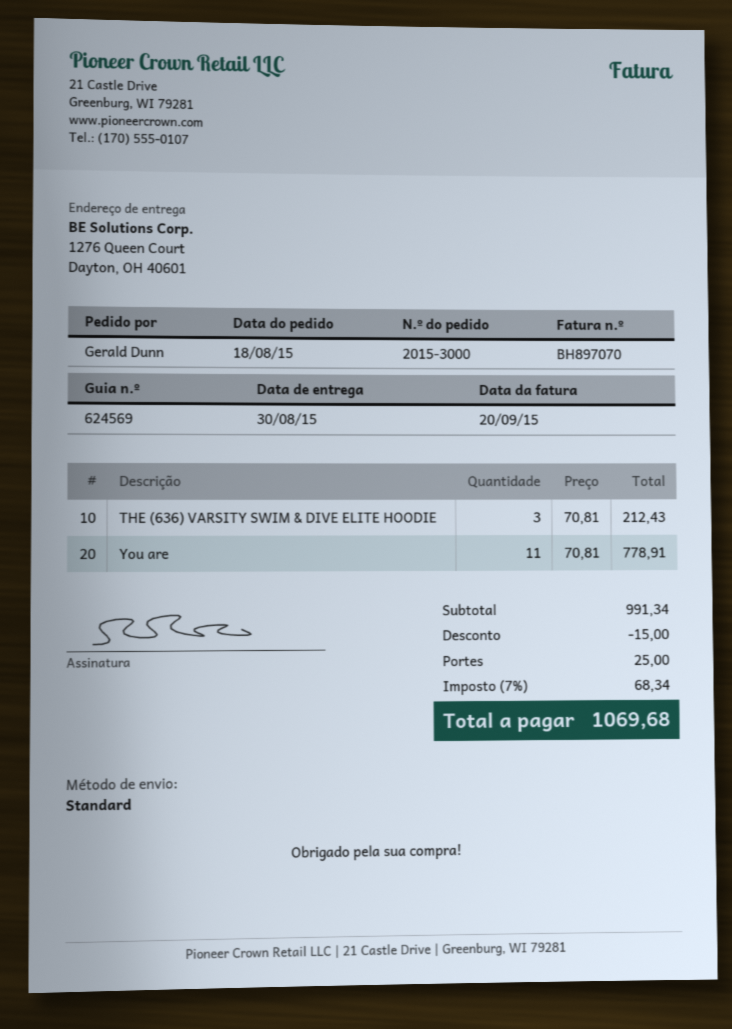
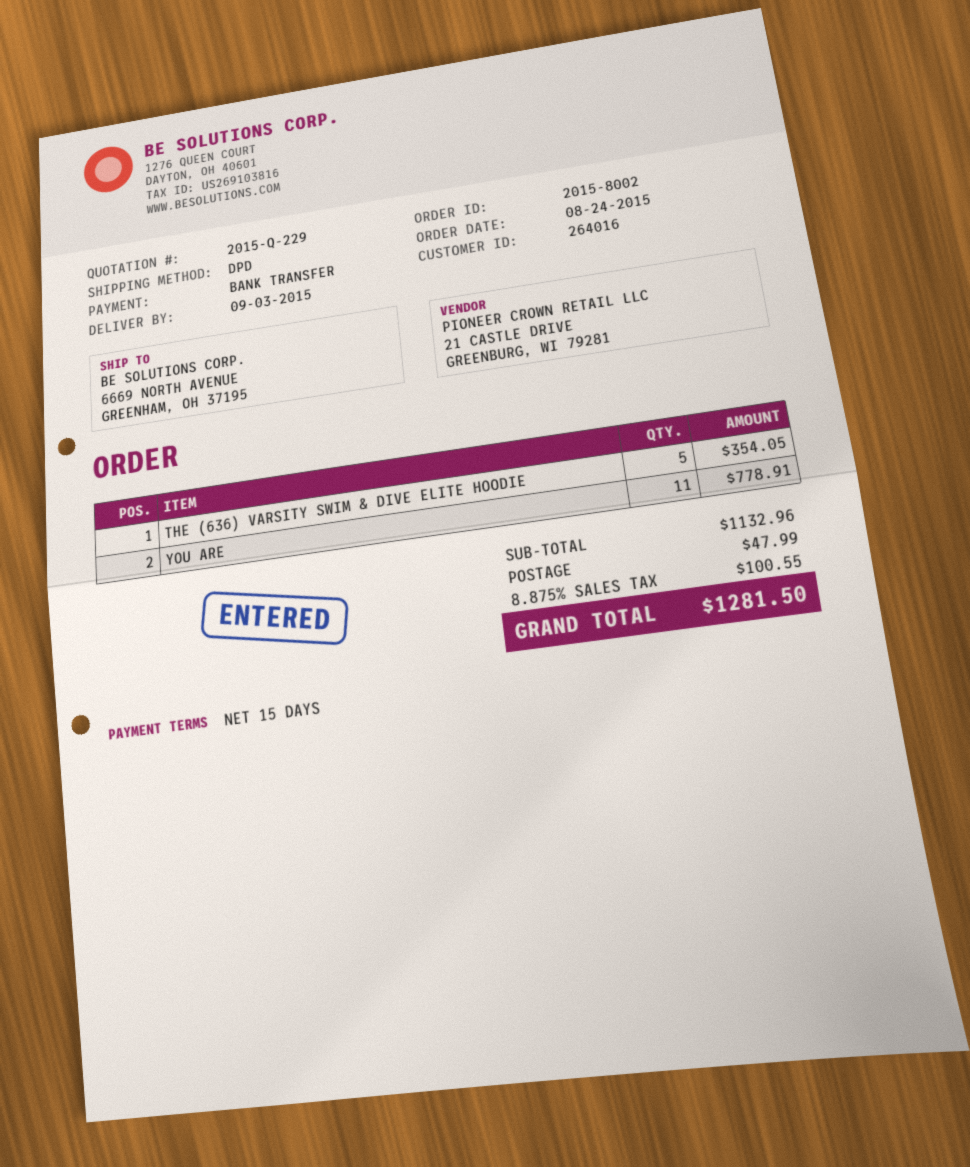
order number: 2015-3000 -> 2015-8002
order date: 2015-08-18 -> 2015-08-24
delivery date: 2015-08-30 -> 2015-09-03
shipping method: standard -> DPD
ship to: 1276 Queen Court, Dayton, OH 40601 -> 6669 NORTH AVENUE, GREENHAM, OH 37195
THE (636) VARSITY SWIM & DIVE ELITE HOODIE: 3 for 212.43 -> 5 for 354.05
subtotal: 991.34 -> 1132.96
discount: 15.00 -> none
shipping: 25.00 -> 47.99
tax: 7% = 68.34 -> 8.875% = 100.55
total: 1069.68 -> 1281.50

